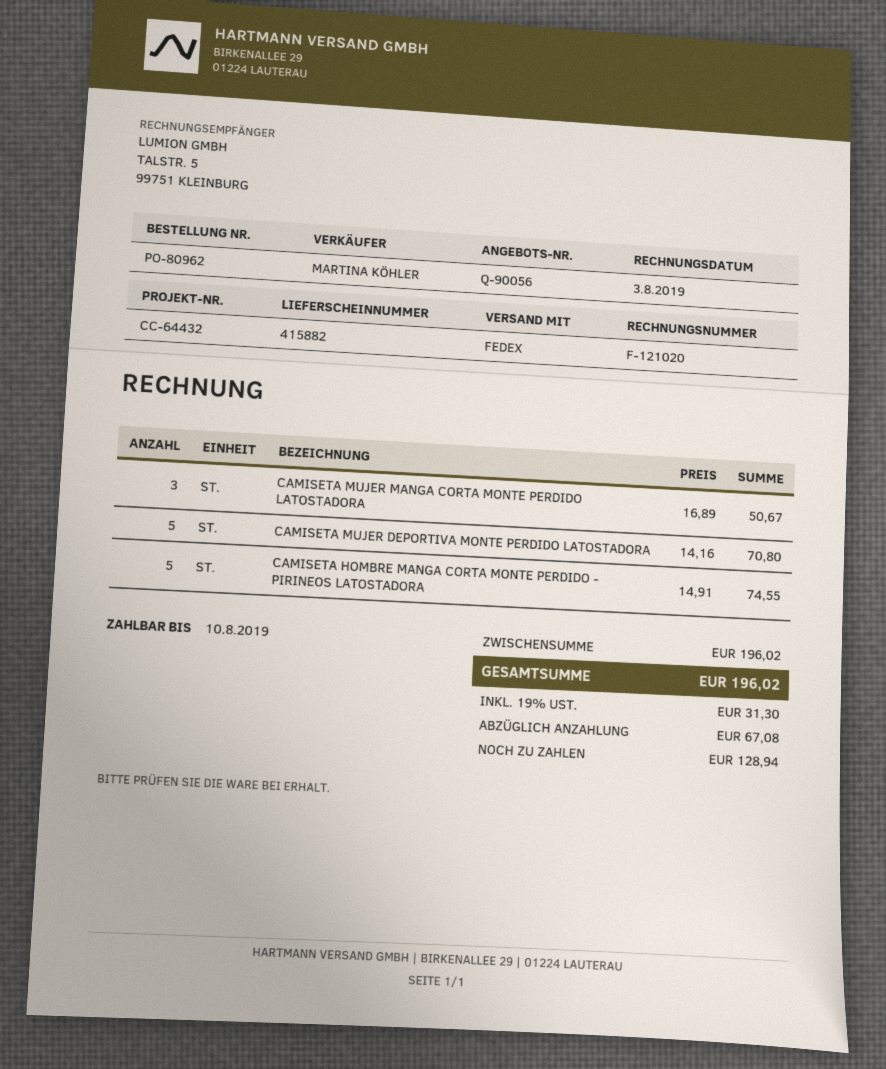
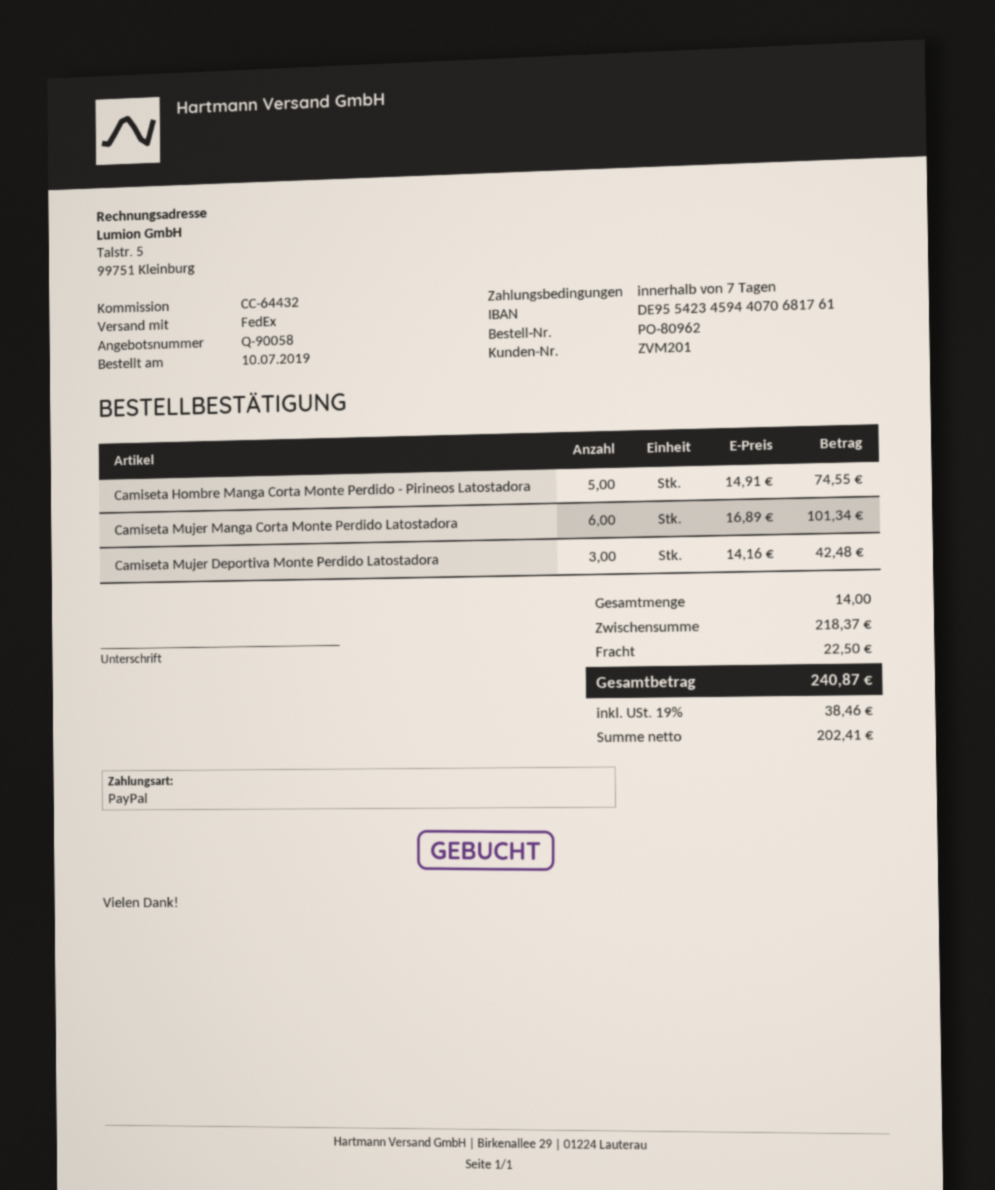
quote number: Q-90056 -> Q-90058
CAMISETA MUJER MANGA CORTA MONTE PERDIDO LATOSTADORA: 3 x 16.89 = 50.67 -> 6 x 16.89 = 101.34
CAMISETA MUJER DEPORTIVA MONTE PERDIDO LATOSTADORA: 5 x 14.16 = 70.80 -> 3 x 14.16 = 42.48
subtotal: 196.02 -> 218.37
shipping: none -> 22.50
tax: 19% = 31.30 -> 19% = 38.46
total: 196.02 -> 240.87

